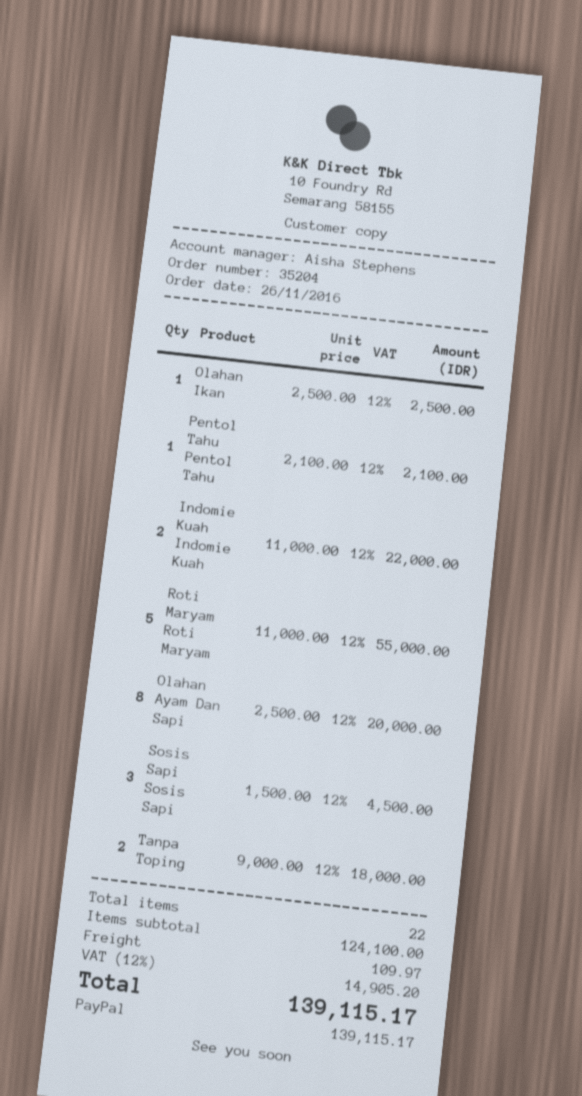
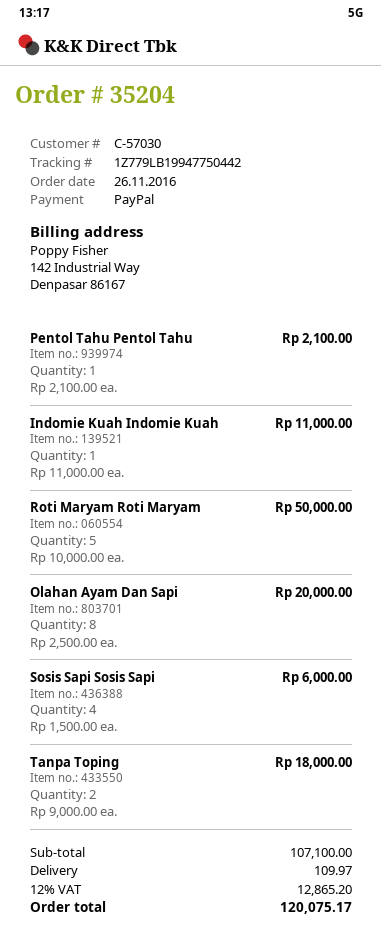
Olahan Ikan: 1 x 2500.00 = 2500.00 -> none
Indomie Kuah Indomie Kuah: 2 x 11000.00 = 22000.00 -> 1 x 11000.00 = 11000.00
Roti Maryam Roti Maryam: 5 x 11000.00 = 55000.00 -> 5 x 10000.00 = 50000.00
Sosis Sapi Sosis Sapi: 3 x 1500.00 = 4500.00 -> 4 x 1500.00 = 6000.00
subtotal: 124100.00 -> 107100.00
tax: 12% = 14905.20 -> 12% = 12865.20
total: 139115.17 -> 120075.17

